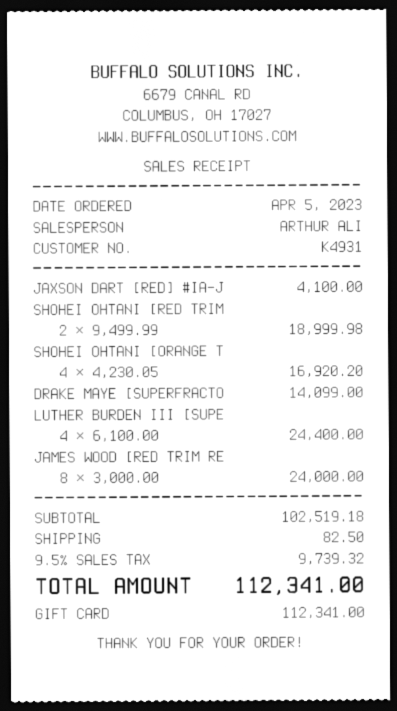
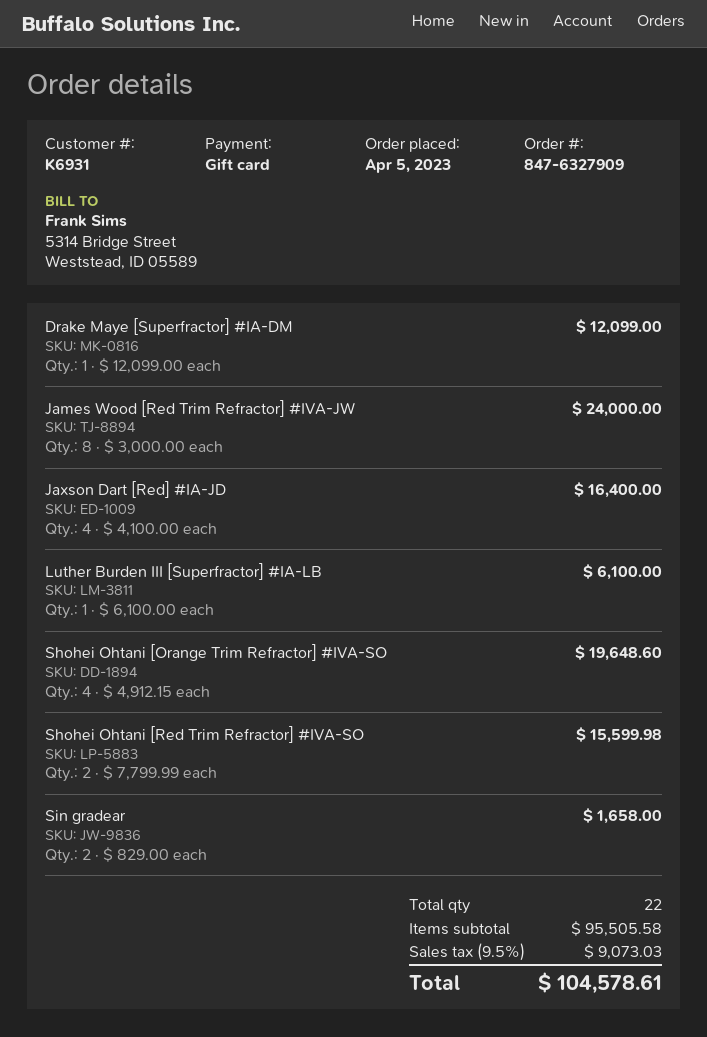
customer number: K4931 -> K6931
JAXSON DART [RED] #IA-J: 1 x 4100.00 = 4100.00 -> 4 x 4100.00 = 16400.00
SHOHEI OHTANI [RED TRIM: 2 x 9499.99 = 18999.98 -> 2 x 7799.99 = 15599.98
SHOHEI OHTANI [ORANGE T: 4 x 4230.05 = 16920.20 -> 4 x 4912.15 = 19648.60
DRAKE MAYE [SUPERFRACTO: 1 x 14099.00 = 14099.00 -> 1 x 12099.00 = 12099.00
LUTHER BURDEN III [SUPE: 4 x 6100.00 = 24400.00 -> 1 x 6100.00 = 6100.00
Sin gradear: none -> 2 x 829.00 = 1658.00
subtotal: 102519.18 -> 95505.58
shipping: 82.50 -> none
tax: 9.5% = 9739.32 -> 9.5% = 9073.03
total: 112341.00 -> 104578.61

